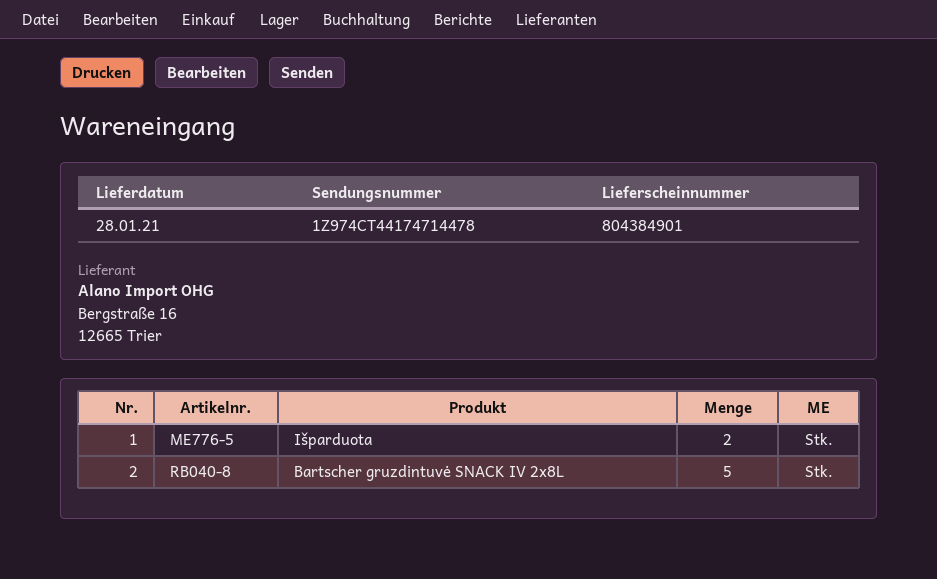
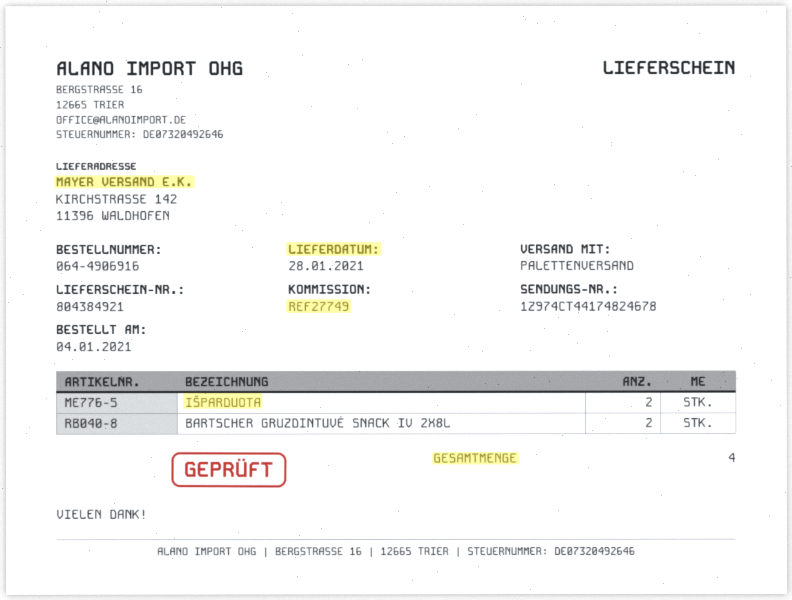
delivery note number: 804384901 -> 804384921
tracking number: 1Z974CT44174714478 -> 1Z974CT44174824678
Bartscher gruzdintuvė SNACK IV 2x8L: 5 -> 2

